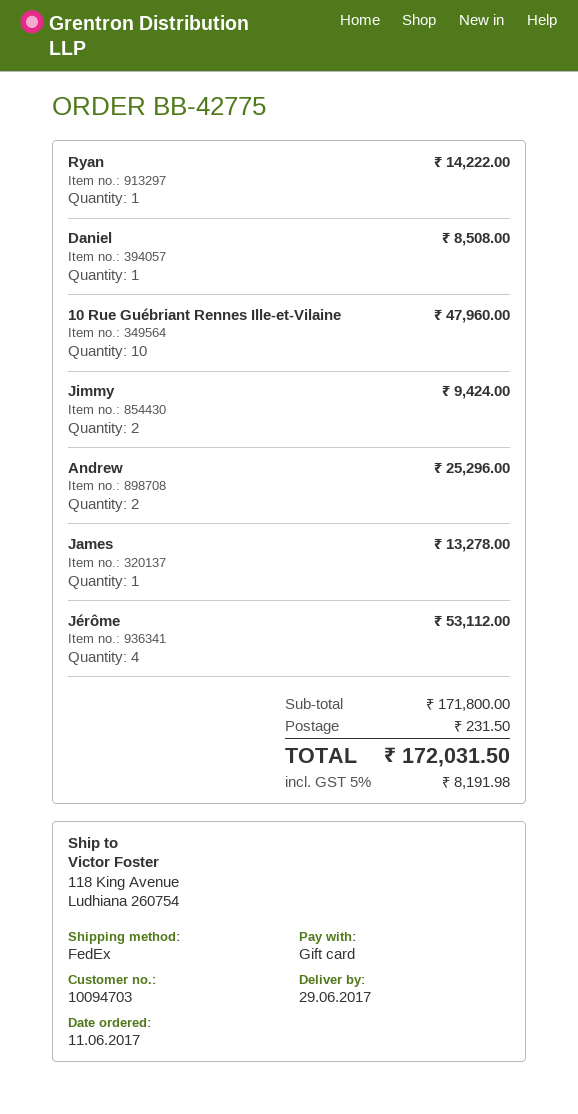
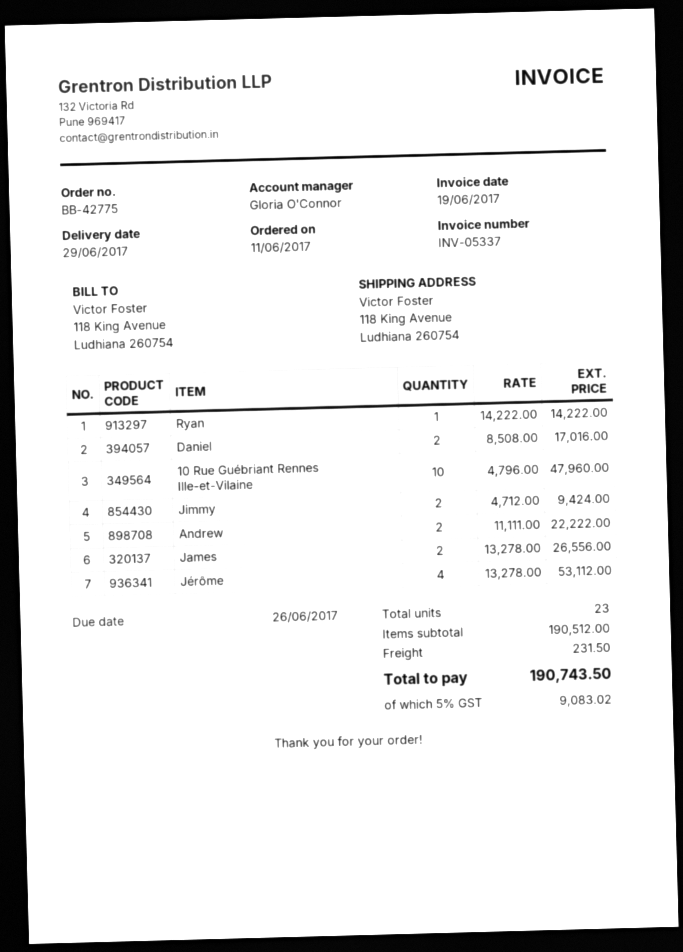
Daniel: 1 for 8508.00 -> 2 for 17016.00
Andrew: 2 for 25296.00 -> 2 for 22222.00
James: 1 for 13278.00 -> 2 for 26556.00
subtotal: 171800.00 -> 190512.00
tax: 5% = 8191.98 -> 5% = 9083.02
total: 172031.50 -> 190743.50

